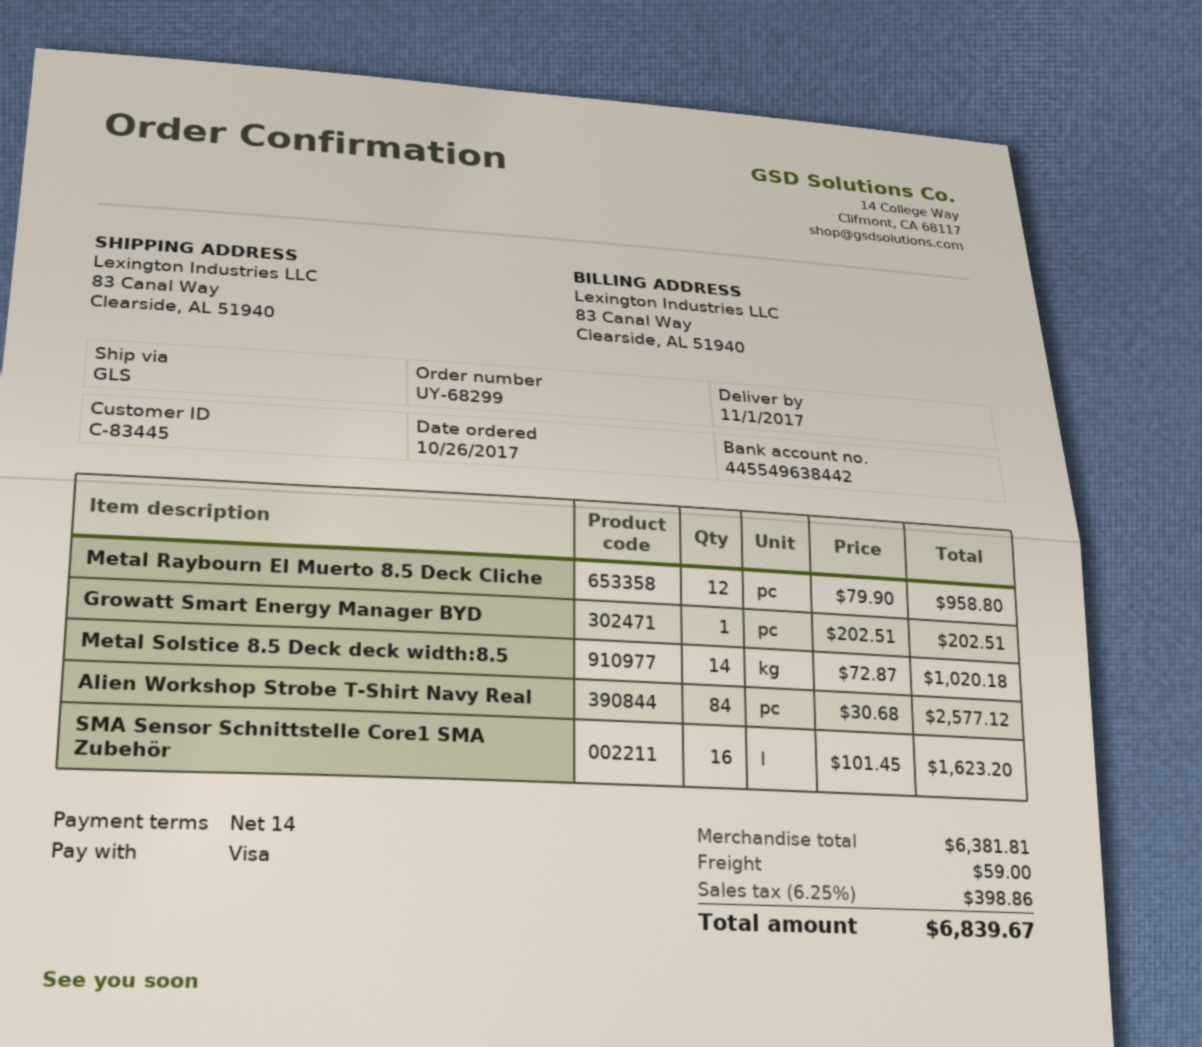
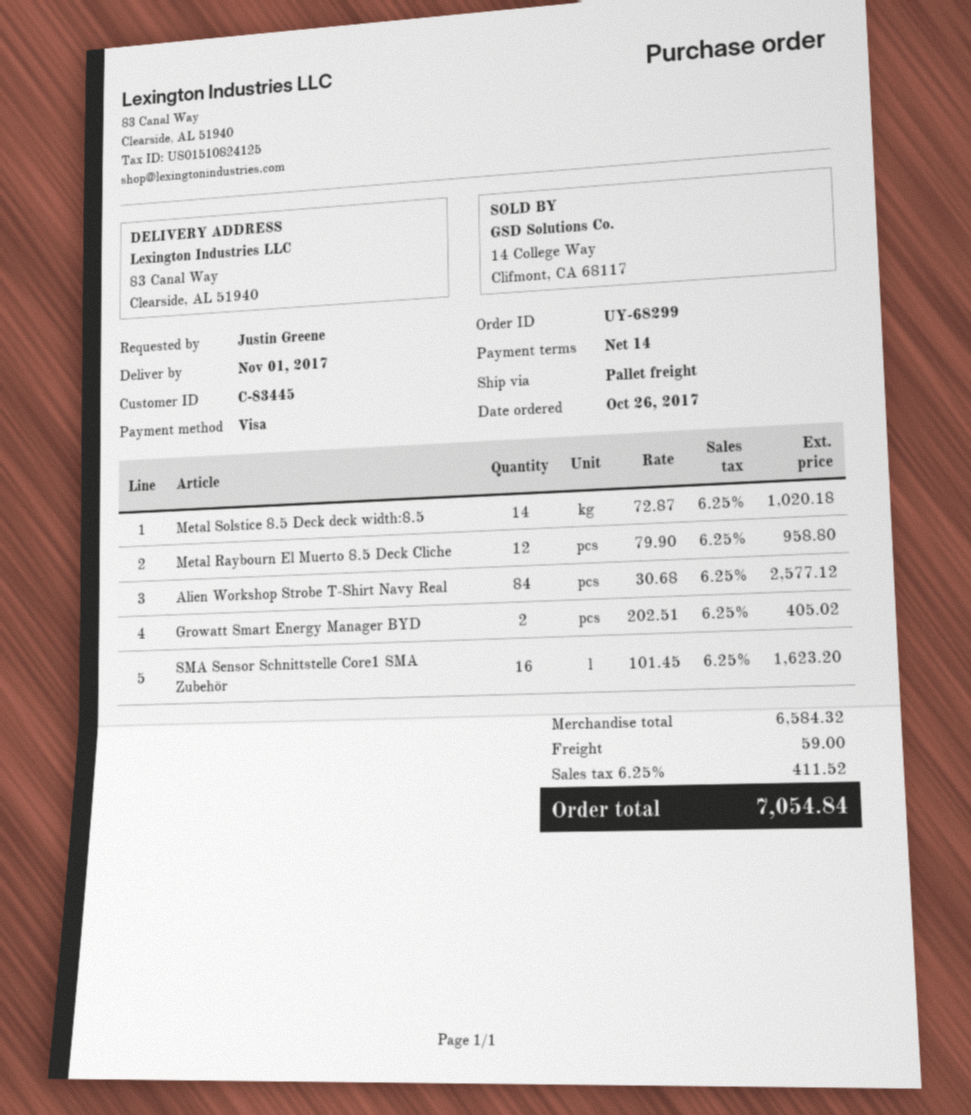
shipping method: GLS -> pallet freight
Growatt Smart Energy Manager BYD: 1 x 202.51 = 202.51 -> 2 x 202.51 = 405.02
subtotal: 6381.81 -> 6584.32
tax: 6.25% = 398.86 -> 6.25% = 411.52
total: 6839.67 -> 7054.84

